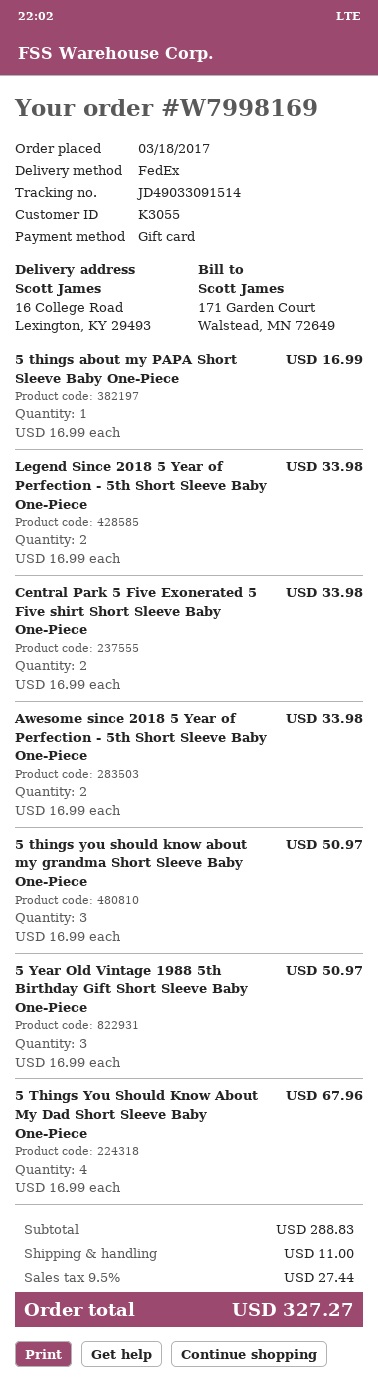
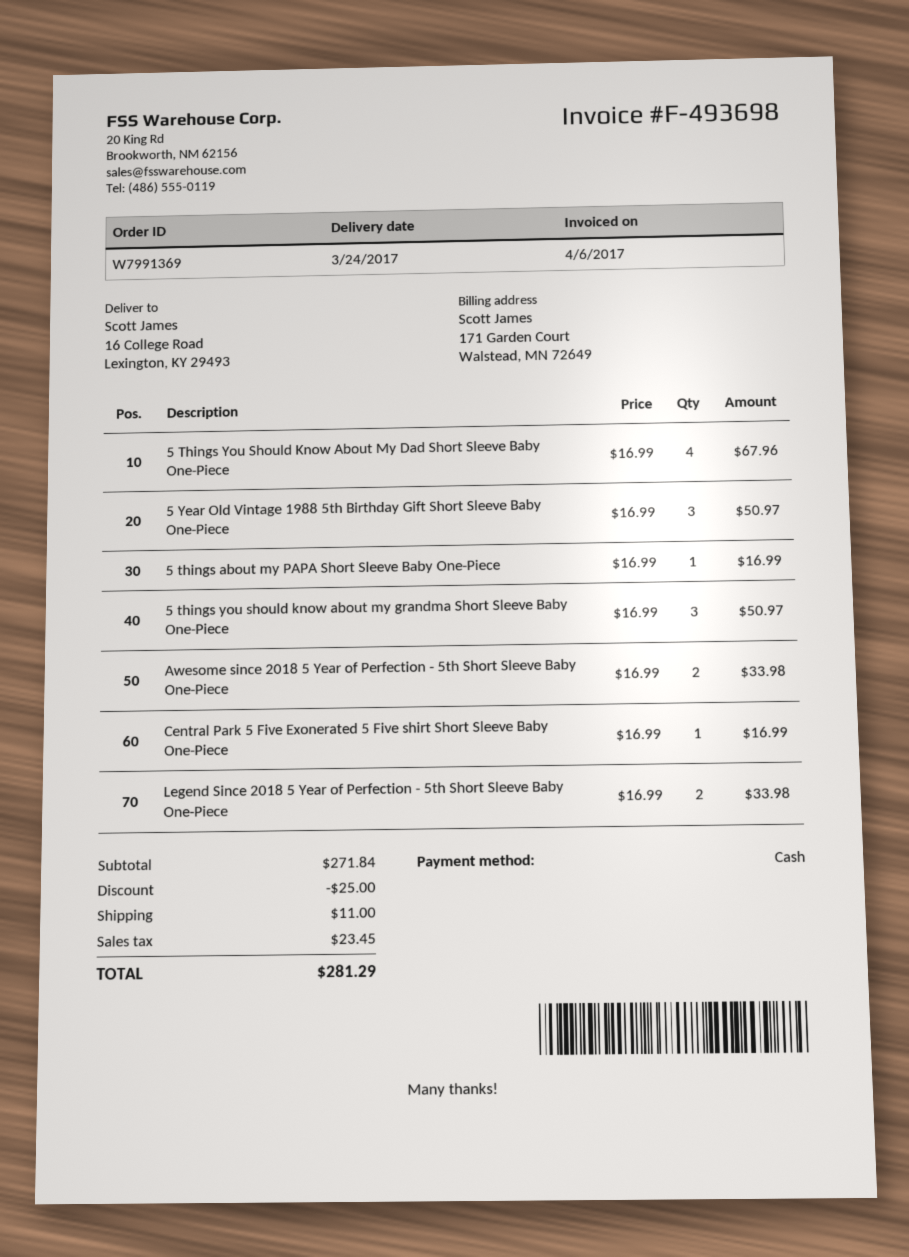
order number: W7998169 -> W7991369
payment method: gift card -> cash
Central Park 5 Five Exonerated 5 Five shirt Short Sleeve Baby One-Piece: 2 x 16.99 = 33.98 -> 1 x 16.99 = 16.99
subtotal: 288.83 -> 271.84
discount: none -> 25.00
tax: 27.44 -> 23.45
total: 327.27 -> 281.29

